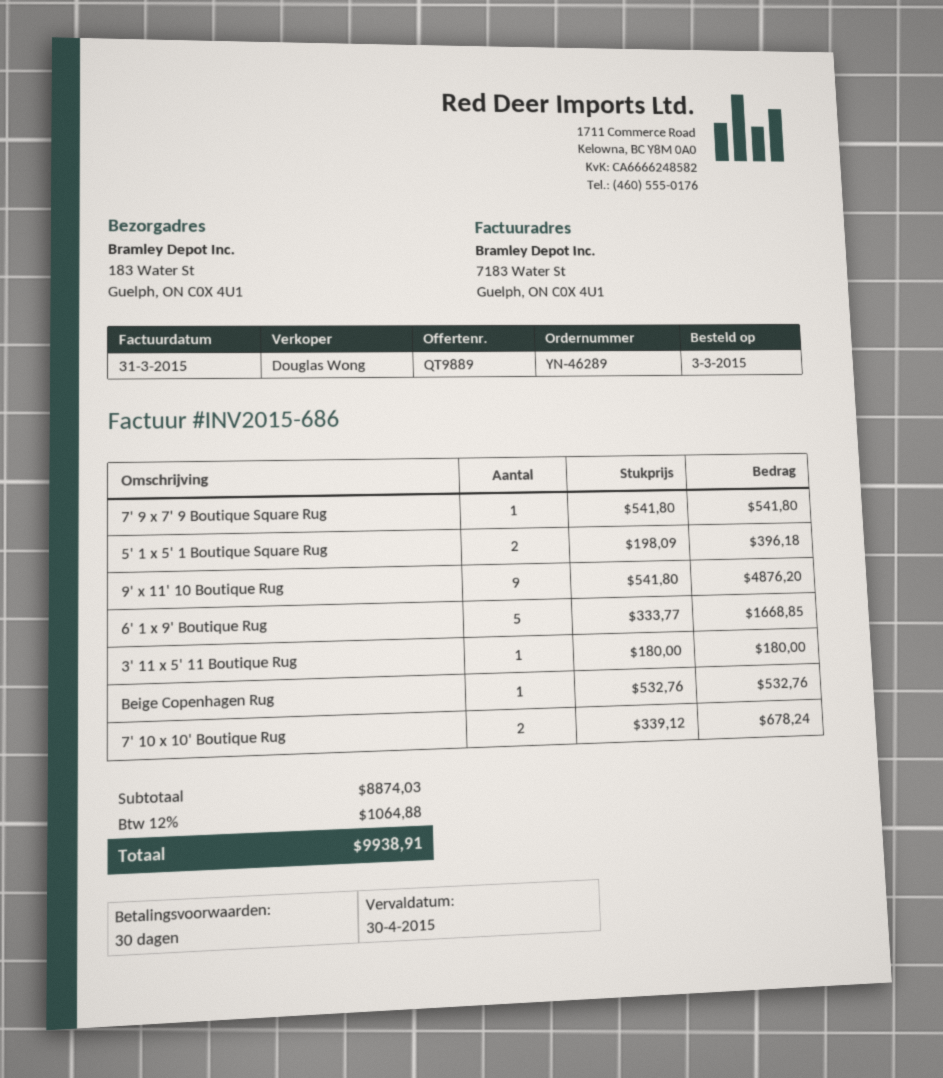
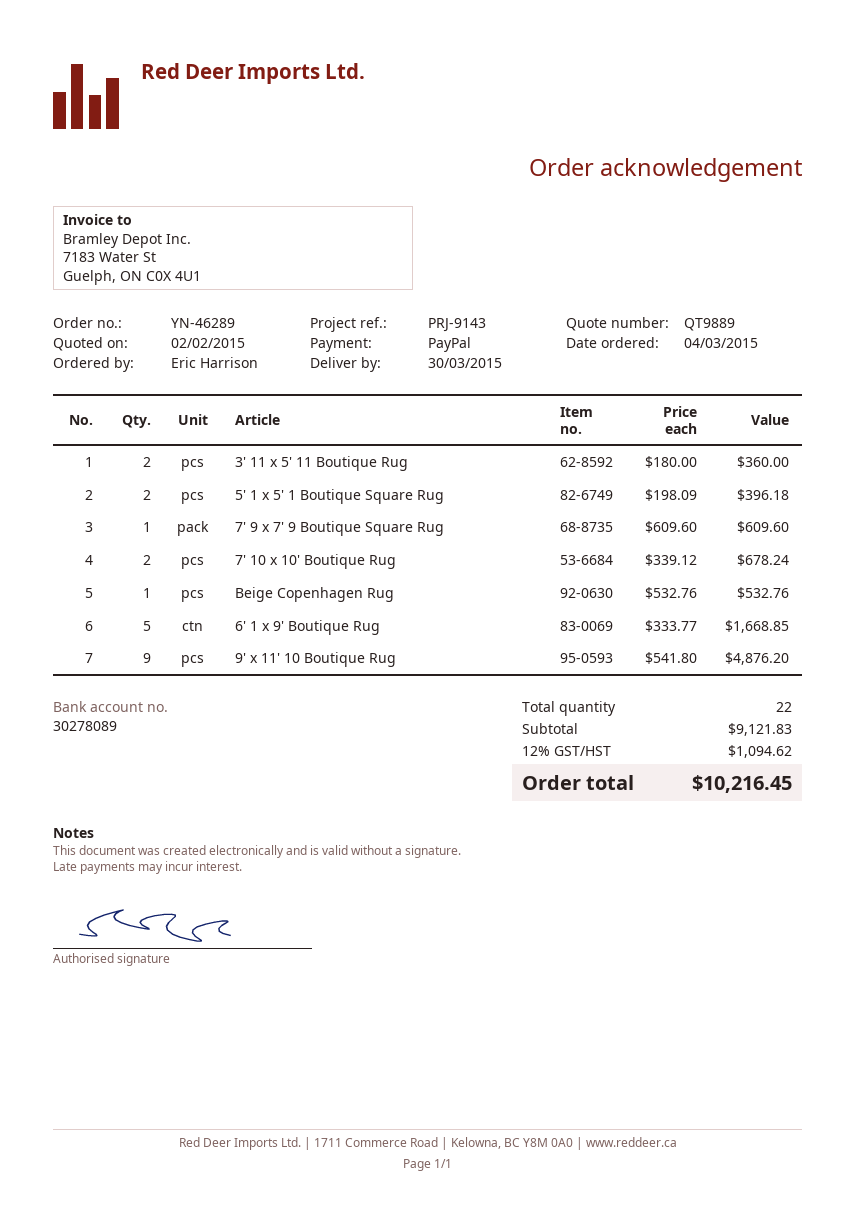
order date: 2015-03-03 -> 2015-03-04
7' 9 x 7' 9 Boutique Square Rug: 1 x 541.80 = 541.80 -> 1 x 609.60 = 609.60
3' 11 x 5' 11 Boutique Rug: 1 x 180.00 = 180.00 -> 2 x 180.00 = 360.00
subtotal: 8874.03 -> 9121.83
tax: 12% = 1064.88 -> 12% = 1094.62
total: 9938.91 -> 10216.45

